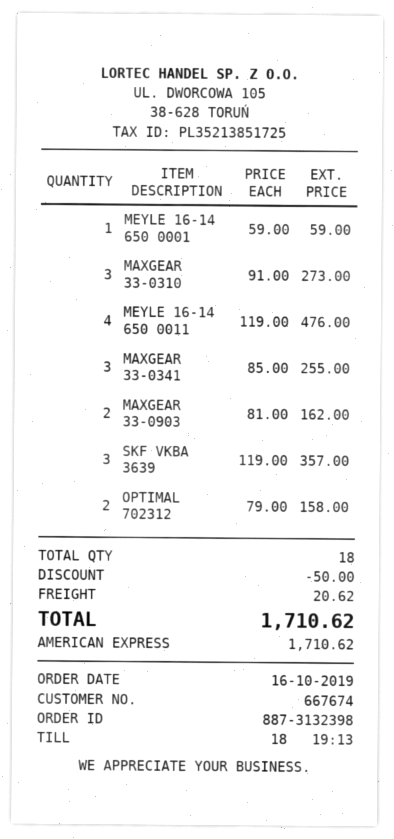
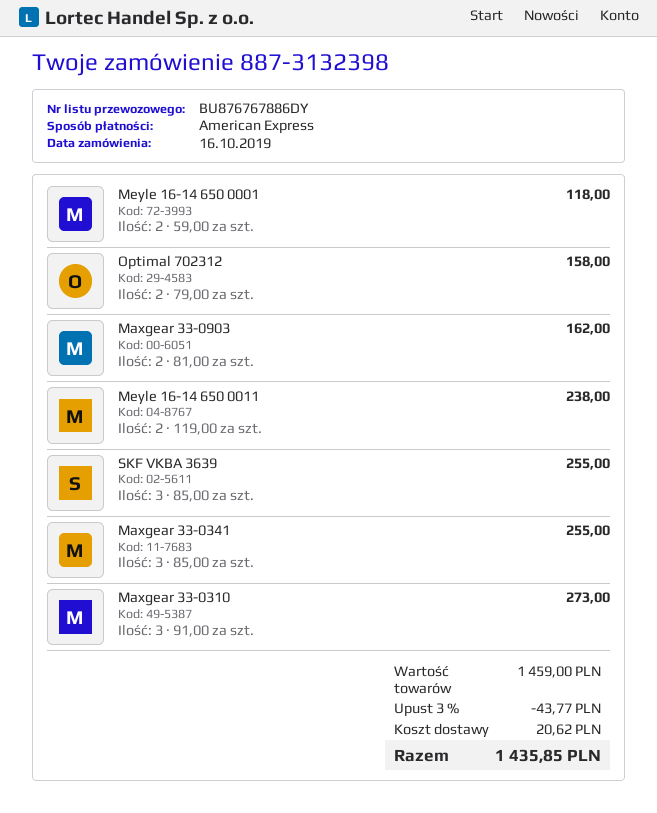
MEYLE 16-14 650 0001: 1 x 59.00 = 59.00 -> 2 x 59.00 = 118.00
MEYLE 16-14 650 0011: 4 x 119.00 = 476.00 -> 2 x 119.00 = 238.00
SKF VKBA 3639: 3 x 119.00 = 357.00 -> 3 x 85.00 = 255.00
discount: 50.00 -> 43.77
total: 1710.62 -> 1435.85

